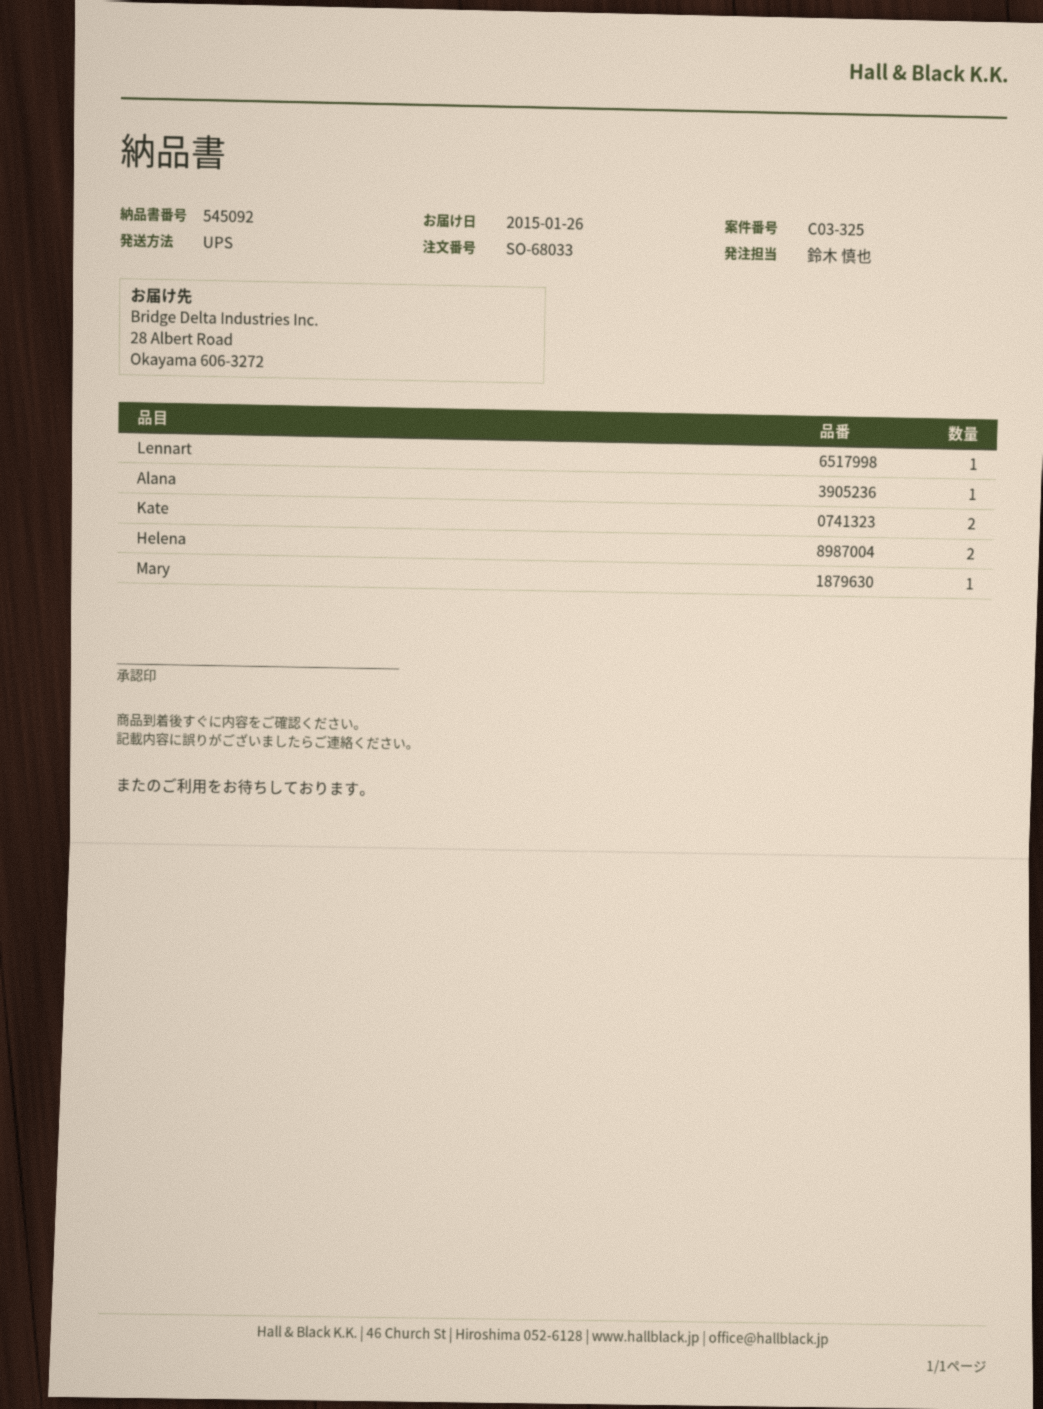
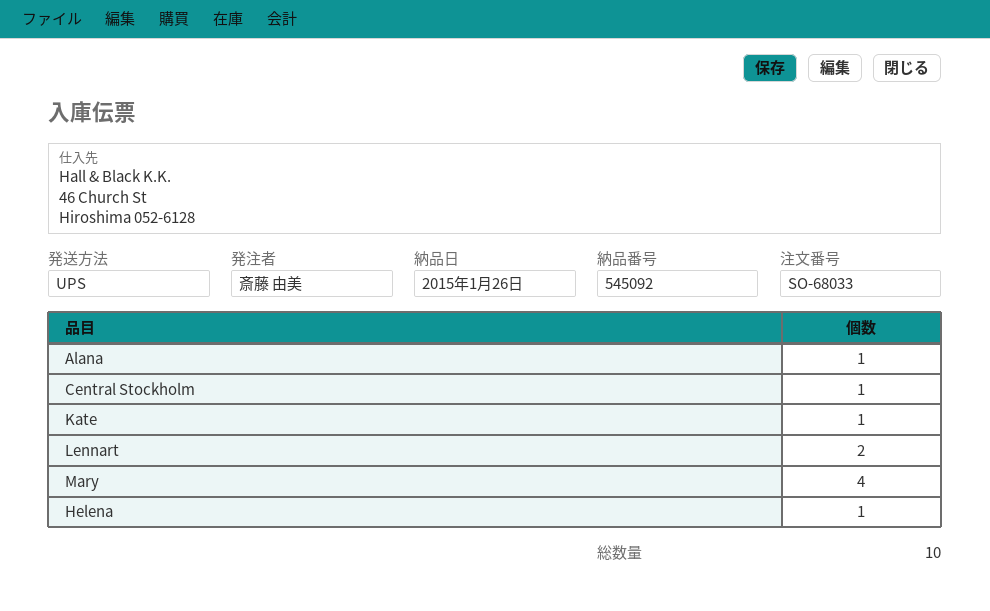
ordered by: 鈴木 慎也 -> 斎藤 由美
Lennart: 1 -> 2
Kate: 2 -> 1
Helena: 2 -> 1
Mary: 1 -> 4
Central Stockholm: none -> 1

